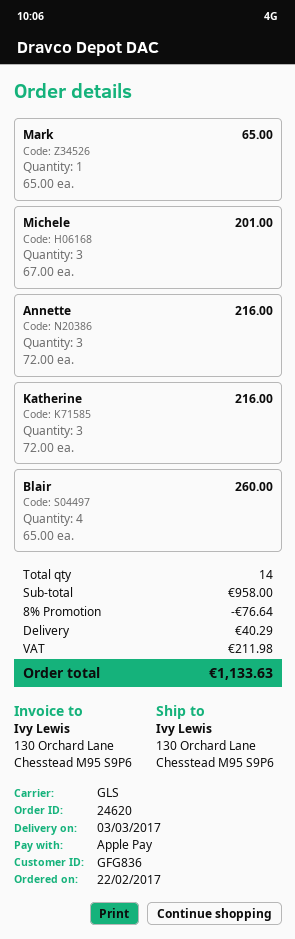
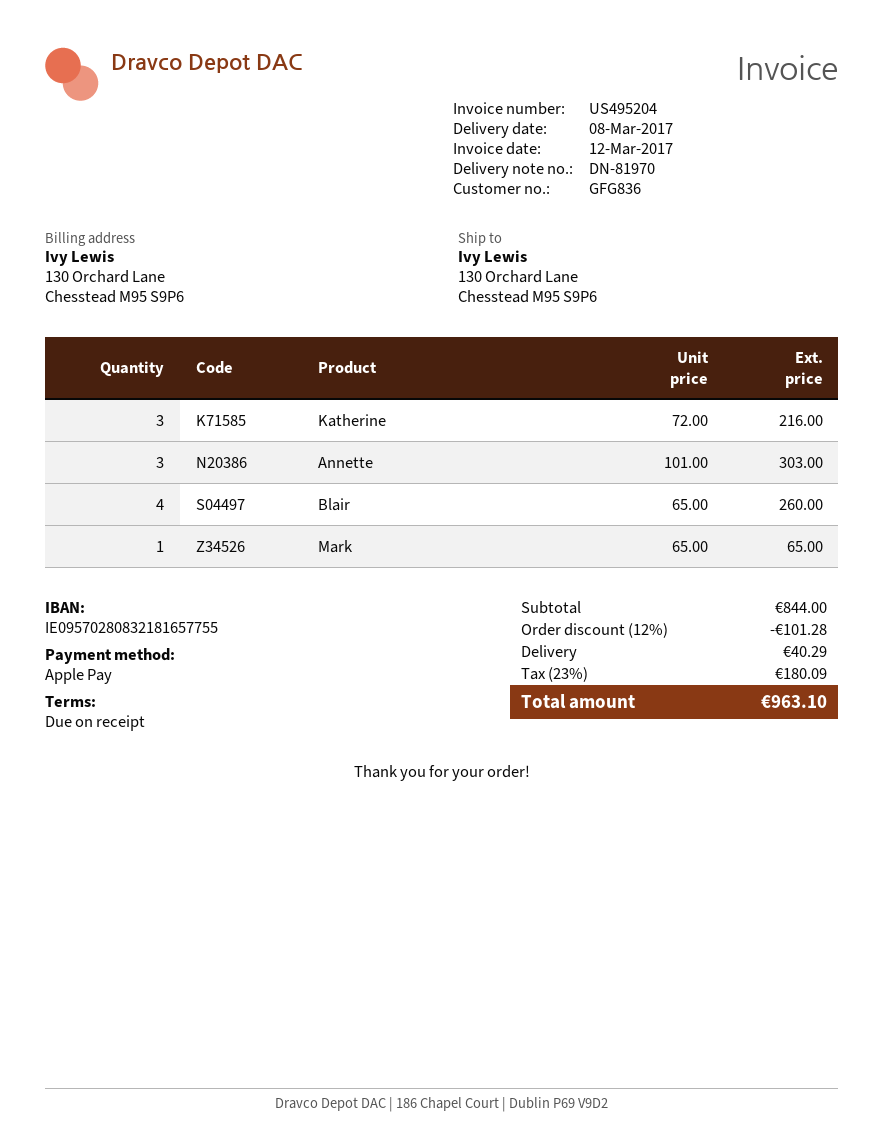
delivery date: 2017-03-03 -> 2017-03-08
Michele: 3 x 67.00 = 201.00 -> none
Annette: 3 x 72.00 = 216.00 -> 3 x 101.00 = 303.00
subtotal: 958.00 -> 844.00
discount: 8% = 76.64 -> 12% = 101.28
tax: 211.98 -> 180.09
total: 1133.63 -> 963.10

